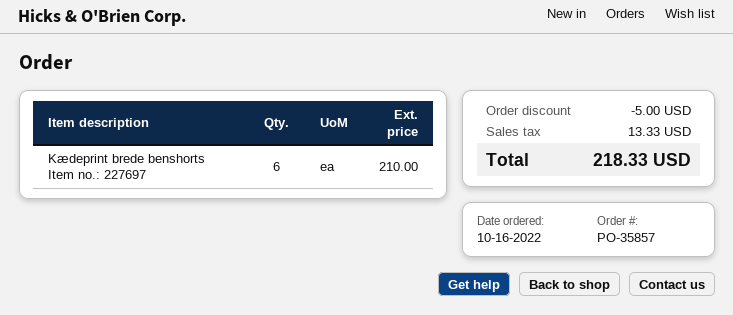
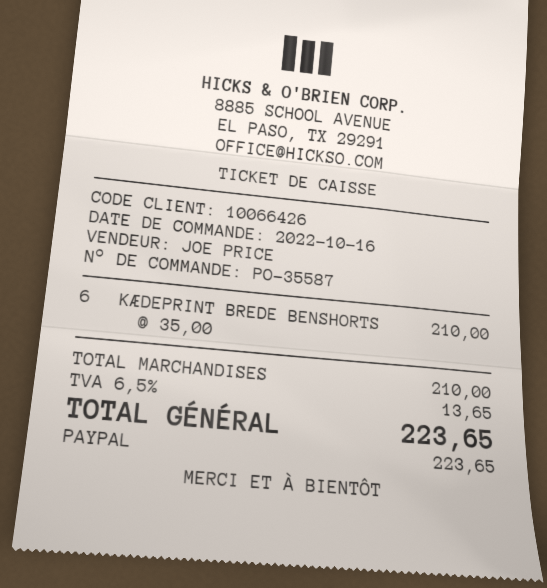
order number: PO-35857 -> PO-35587
discount: 5.00 -> none
tax: 13.33 -> 13.65
total: 218.33 -> 223.65

